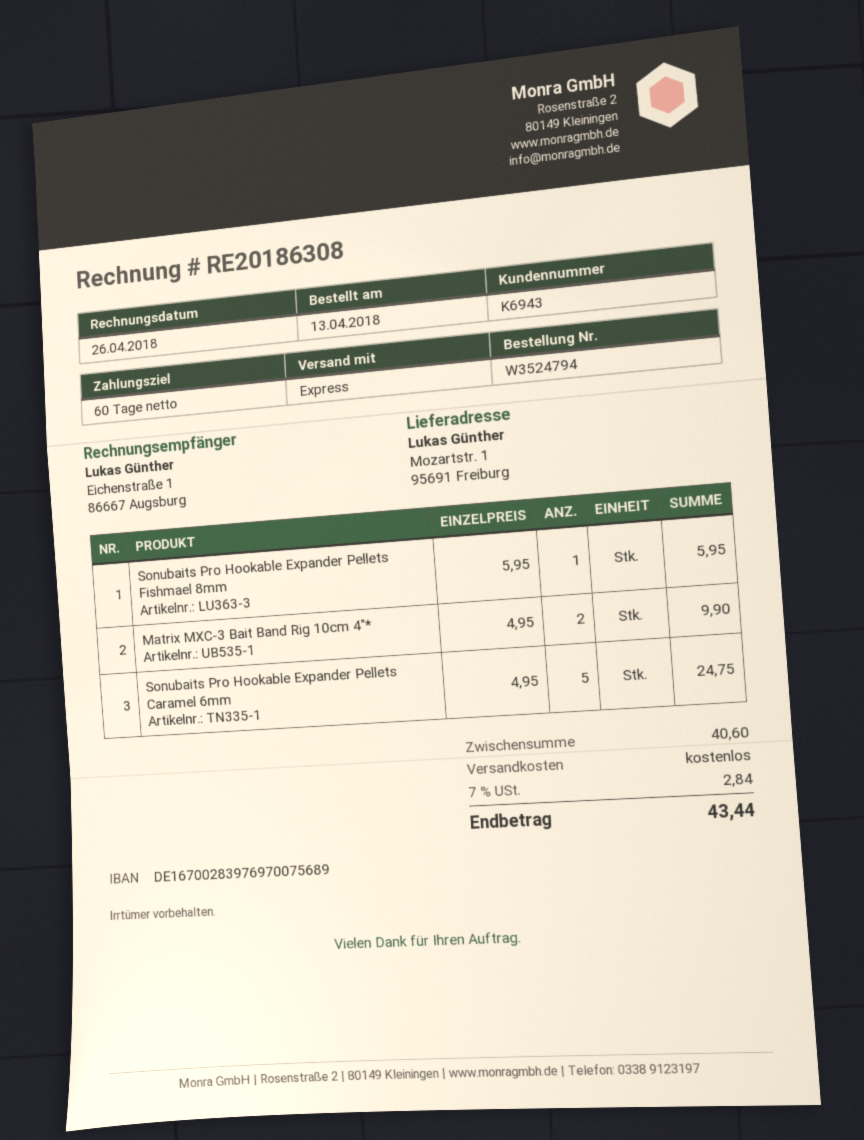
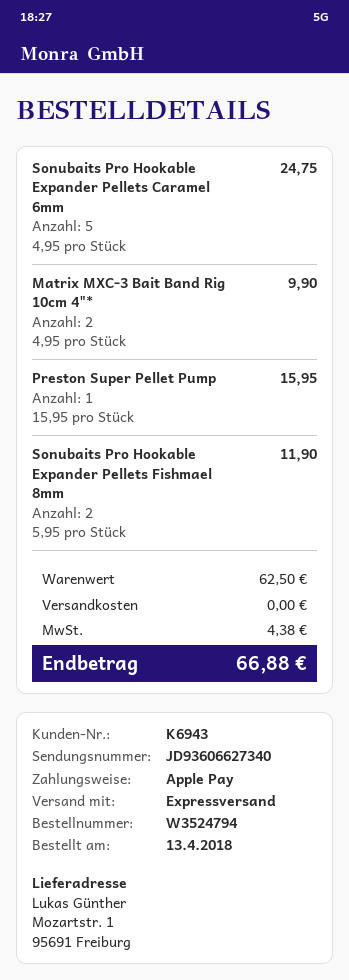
Sonubaits Pro Hookable Expander Pellets Fishmael 8mm: 1 x 5.95 = 5.95 -> 2 x 5.95 = 11.90
Preston Super Pellet Pump: none -> 1 x 15.95 = 15.95
subtotal: 40.60 -> 62.50
tax: 2.84 -> 4.38
total: 43.44 -> 66.88

